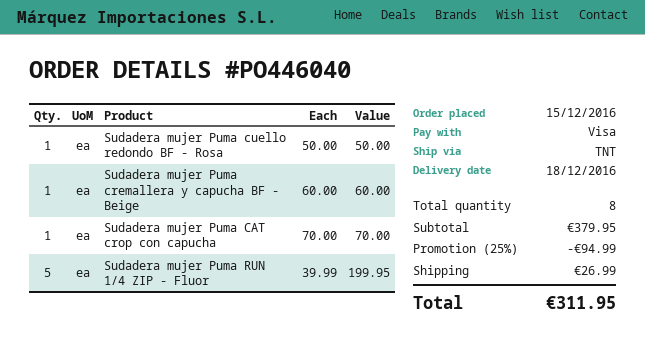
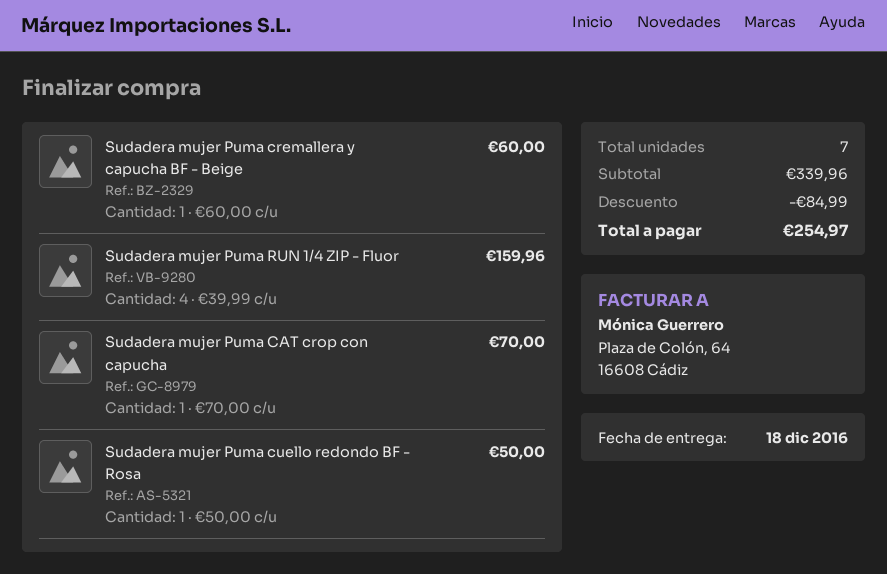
Sudadera mujer Puma RUN 1/4 ZIP - Fluor: 5 x 39.99 = 199.95 -> 4 x 39.99 = 159.96
total quantity: 8 -> 7
subtotal: 379.95 -> 339.96
discount: 94.99 -> 84.99
shipping: 26.99 -> none
total: 311.95 -> 254.97

